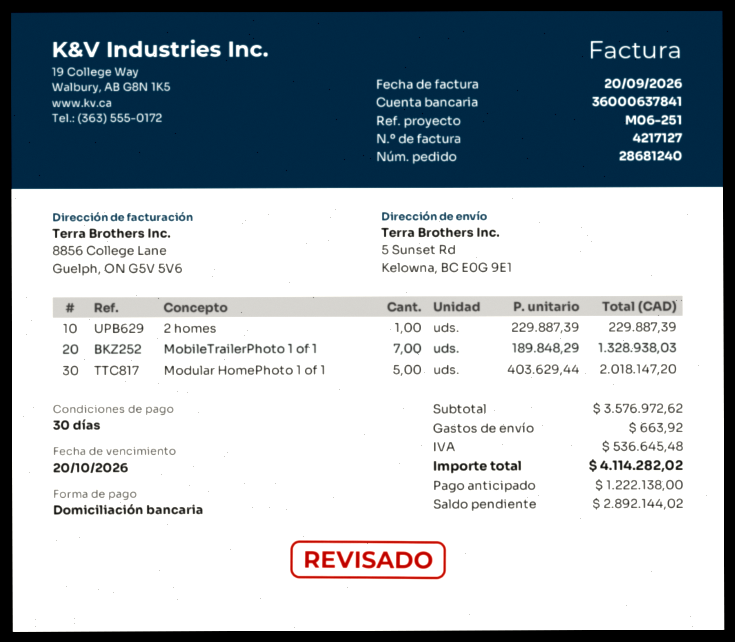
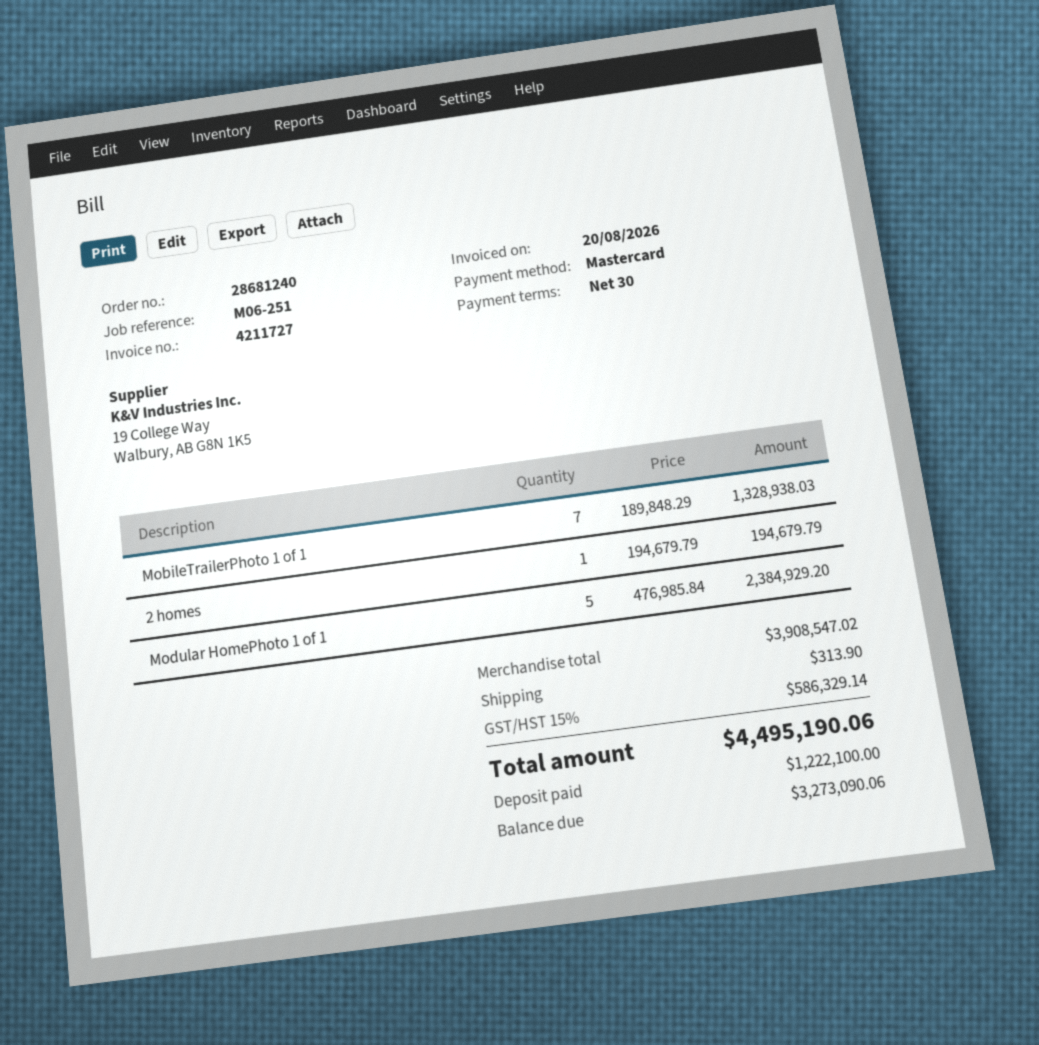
invoice number: 4217127 -> 4211727
invoice date: 2026-09-20 -> 2026-08-20
payment method: direct debit -> Mastercard
2 homes: 1 x 229887.39 = 229887.39 -> 1 x 194679.79 = 194679.79
Modular HomePhoto 1 of 1: 5 x 403629.44 = 2018147.20 -> 5 x 476985.84 = 2384929.20
subtotal: 3576972.62 -> 3908547.02
shipping: 663.92 -> 313.90
tax: 536645.48 -> 586329.14
total: 4114282.02 -> 4495190.06
deposit: 1222138.00 -> 1222100.00
balance: 2892144.02 -> 3273090.06

